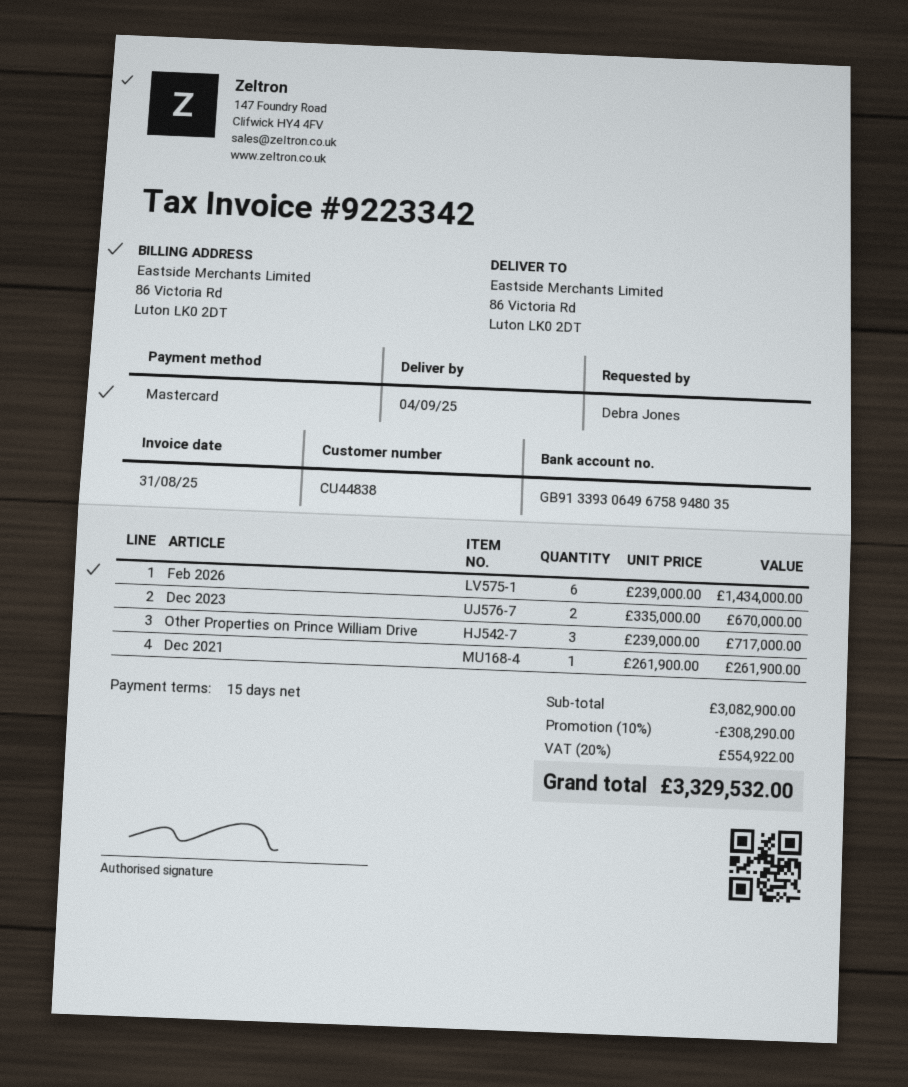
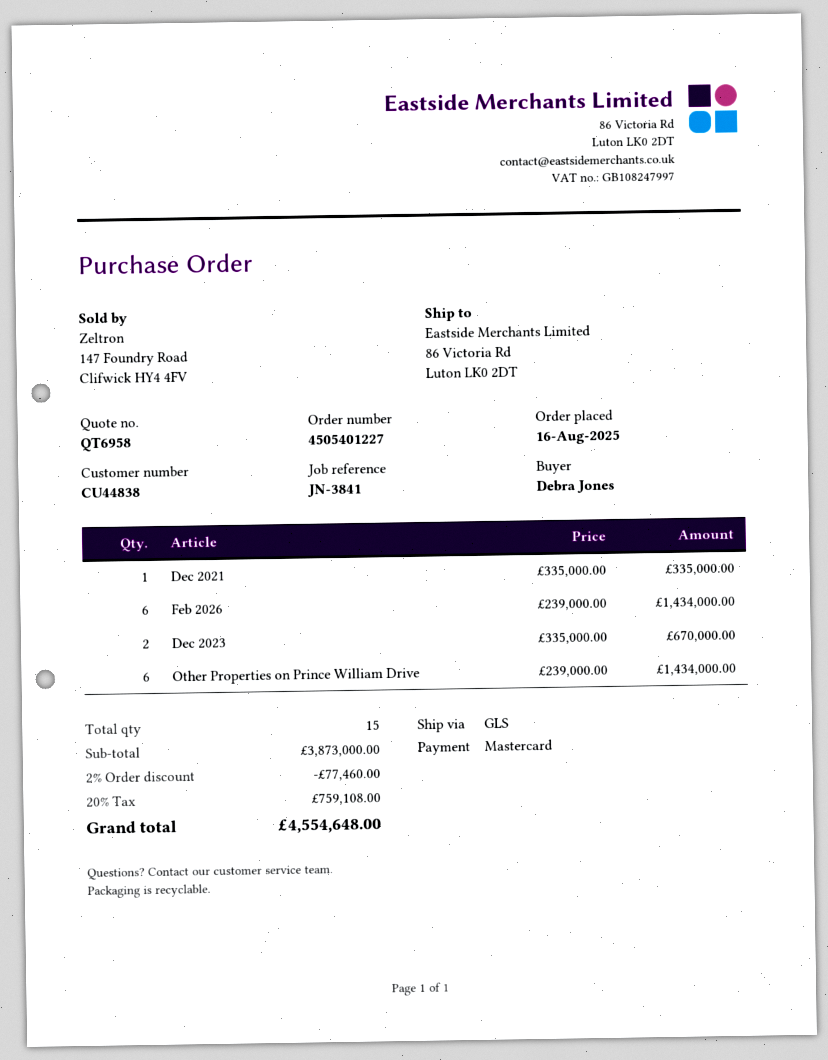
Other Properties on Prince William Drive: 3 x 239000.00 = 717000.00 -> 6 x 239000.00 = 1434000.00
Dec 2021: 1 x 261900.00 = 261900.00 -> 1 x 335000.00 = 335000.00
subtotal: 3082900.00 -> 3873000.00
discount: 10% = 308290.00 -> 2% = 77460.00
tax: 20% = 554922.00 -> 20% = 759108.00
total: 3329532.00 -> 4554648.00

